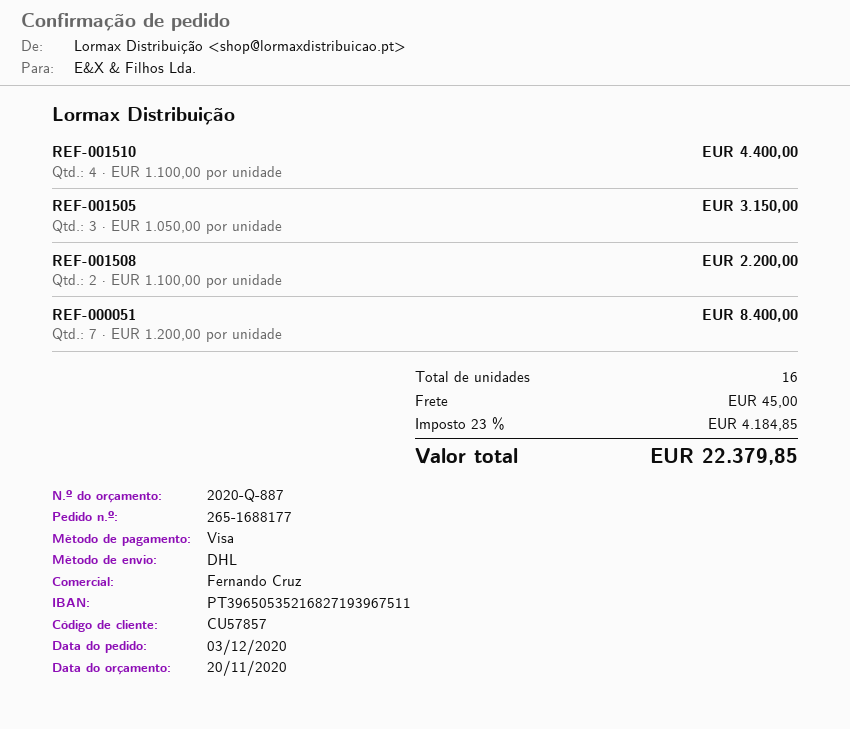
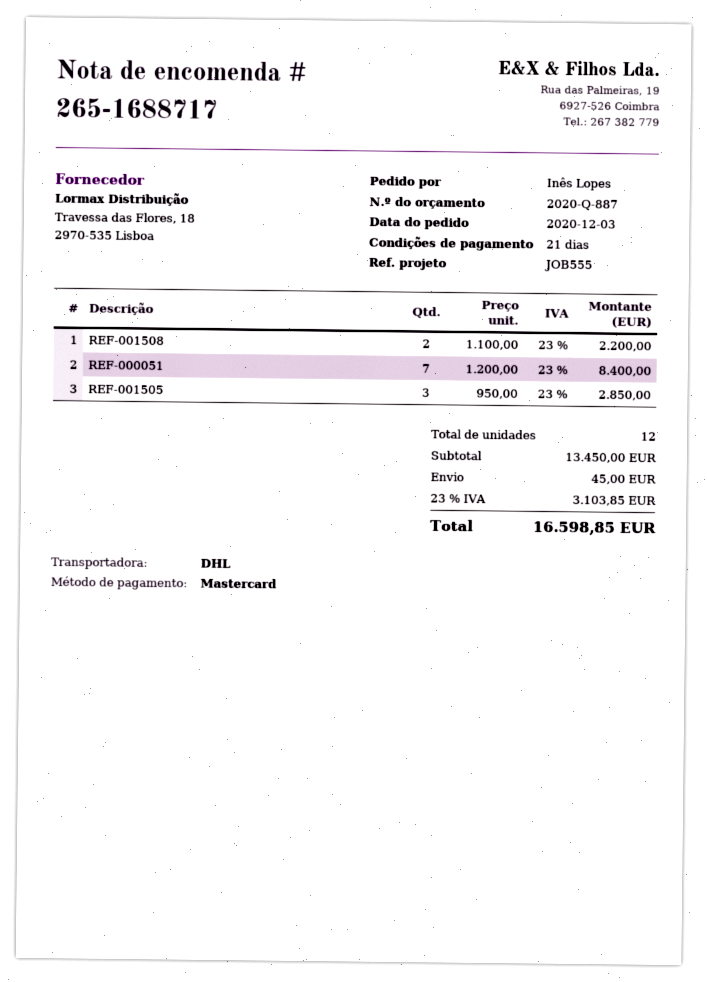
order number: 265-1688177 -> 265-1688717
payment method: Visa -> Mastercard
REF-001510: 4 x 1100.00 = 4400.00 -> none
REF-001505: 3 x 1050.00 = 3150.00 -> 3 x 950.00 = 2850.00
total quantity: 16 -> 12
tax: 23% = 4184.85 -> 23% = 3103.85
total: 22379.85 -> 16598.85

